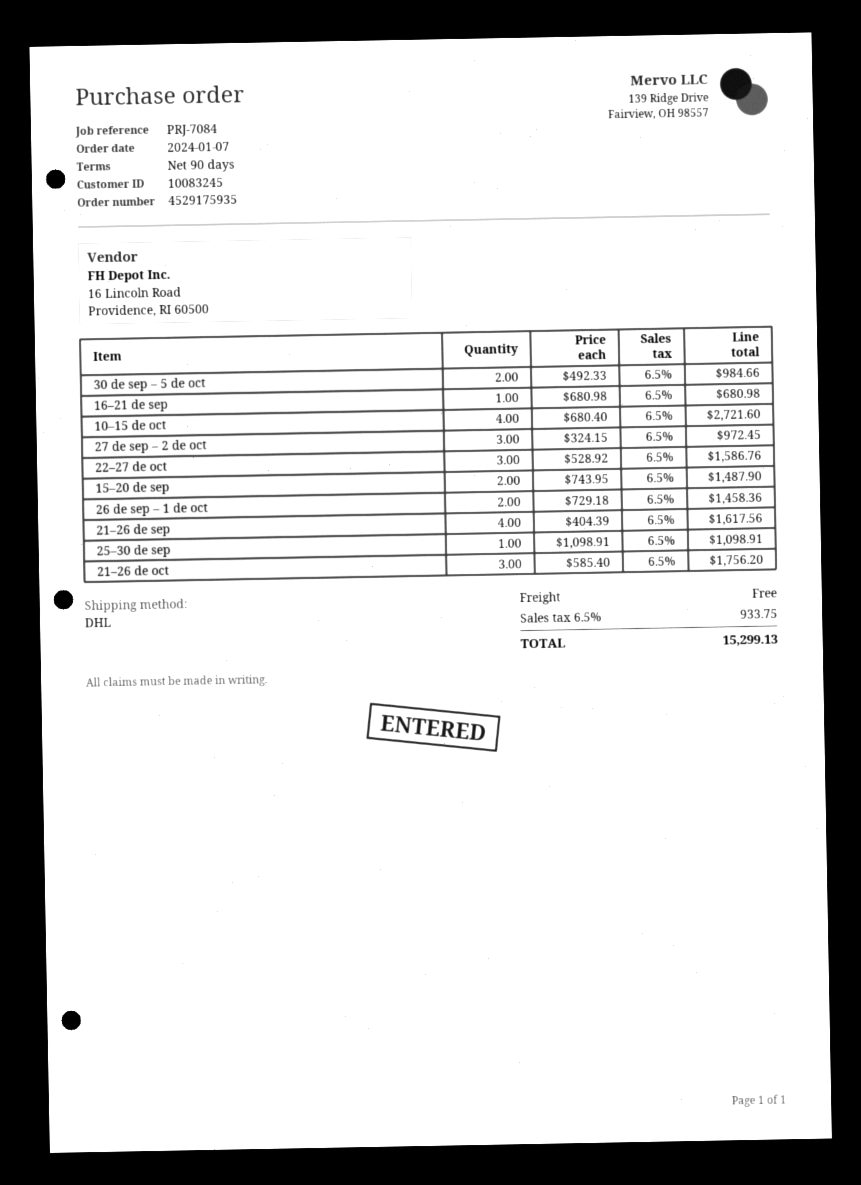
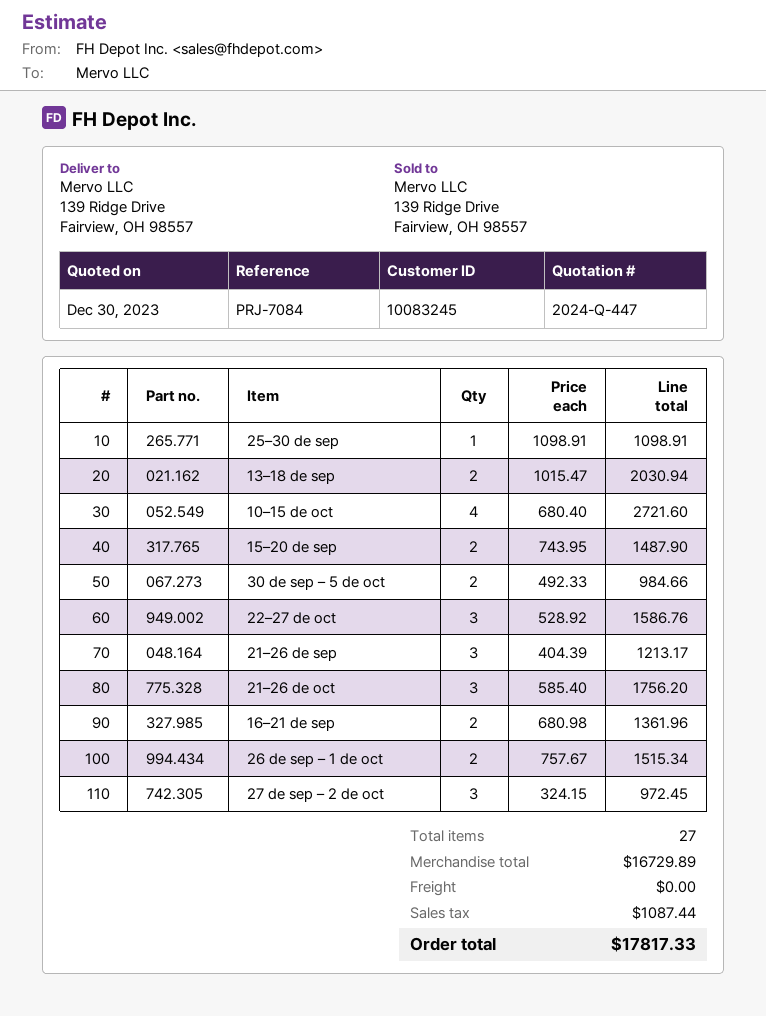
16–21 de sep: 1 x 680.98 = 680.98 -> 2 x 680.98 = 1361.96
26 de sep – 1 de oct: 2 x 729.18 = 1458.36 -> 2 x 757.67 = 1515.34
21–26 de sep: 4 x 404.39 = 1617.56 -> 3 x 404.39 = 1213.17
13–18 de sep: none -> 2 x 1015.47 = 2030.94
tax: 933.75 -> 1087.44
total: 15299.13 -> 17817.33

